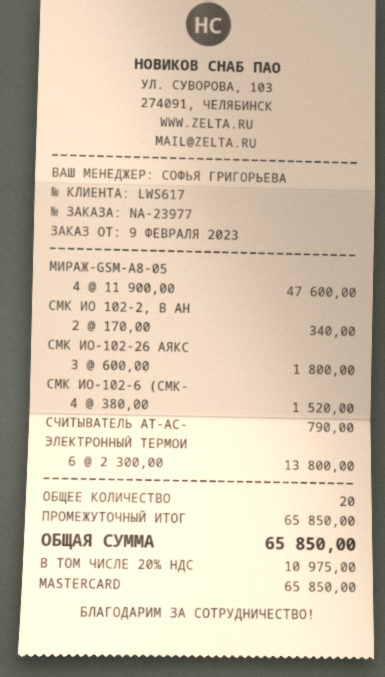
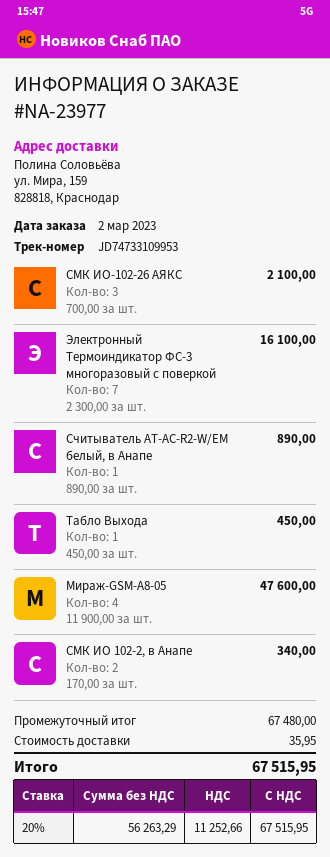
order date: 2023-02-09 -> 2023-03-02
СМК ИО-102-26 АЯКС: 3 x 600.00 = 1800.00 -> 3 x 700.00 = 2100.00
СМК ИО-102-6 (СМК-: 4 x 380.00 = 1520.00 -> none
СЧИТЫВАТЕЛЬ AT-AC-: 1 x 790.00 = 790.00 -> 1 x 890.00 = 890.00
ЭЛЕКТРОННЫЙ ТЕРМОИ: 6 x 2300.00 = 13800.00 -> 7 x 2300.00 = 16100.00
Табло Выхода: none -> 1 x 450.00 = 450.00
subtotal: 65850.00 -> 67480.00
shipping: none -> 35.95
tax: 20% = 10975.00 -> 20% = 11252.66
total: 65850.00 -> 67515.95

